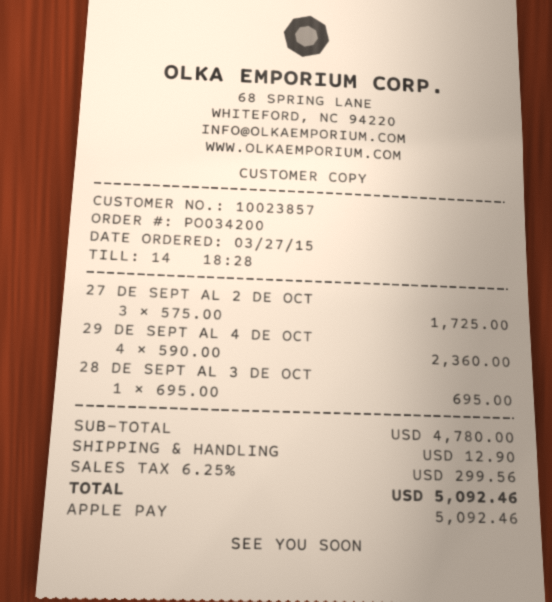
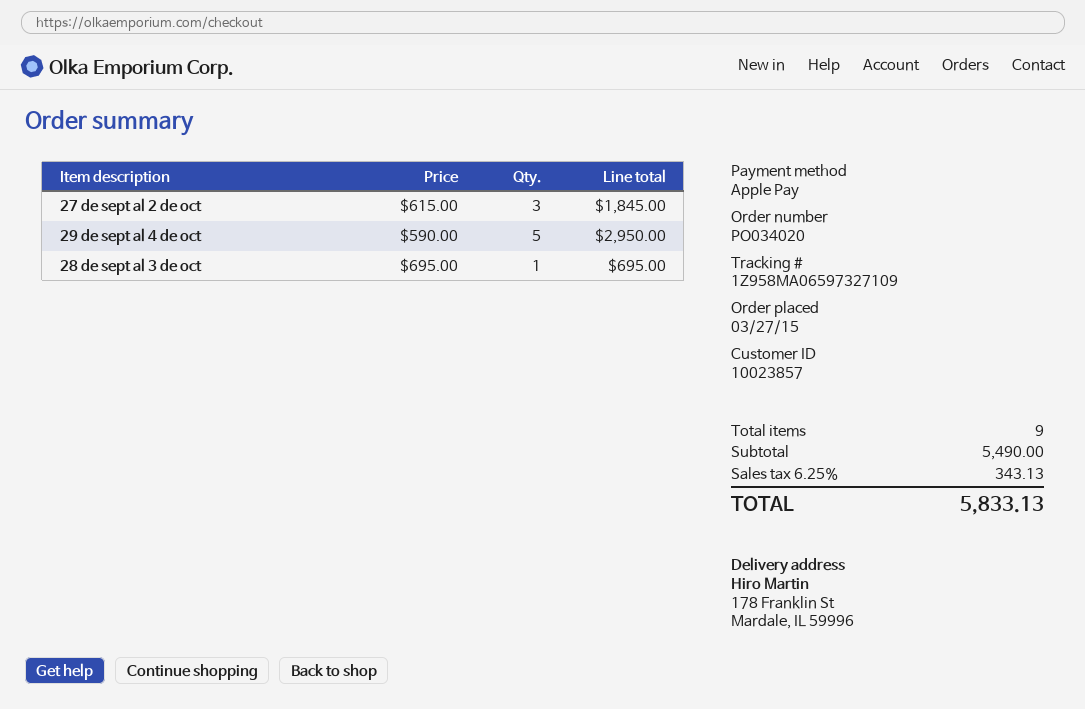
order number: PO034200 -> PO034020
27 DE SEPT AL 2 DE OCT: 3 x 575.00 = 1725.00 -> 3 x 615.00 = 1845.00
29 DE SEPT AL 4 DE OCT: 4 x 590.00 = 2360.00 -> 5 x 590.00 = 2950.00
subtotal: 4780.00 -> 5490.00
shipping: 12.90 -> none
tax: 6.25% = 299.56 -> 6.25% = 343.13
total: 5092.46 -> 5833.13

